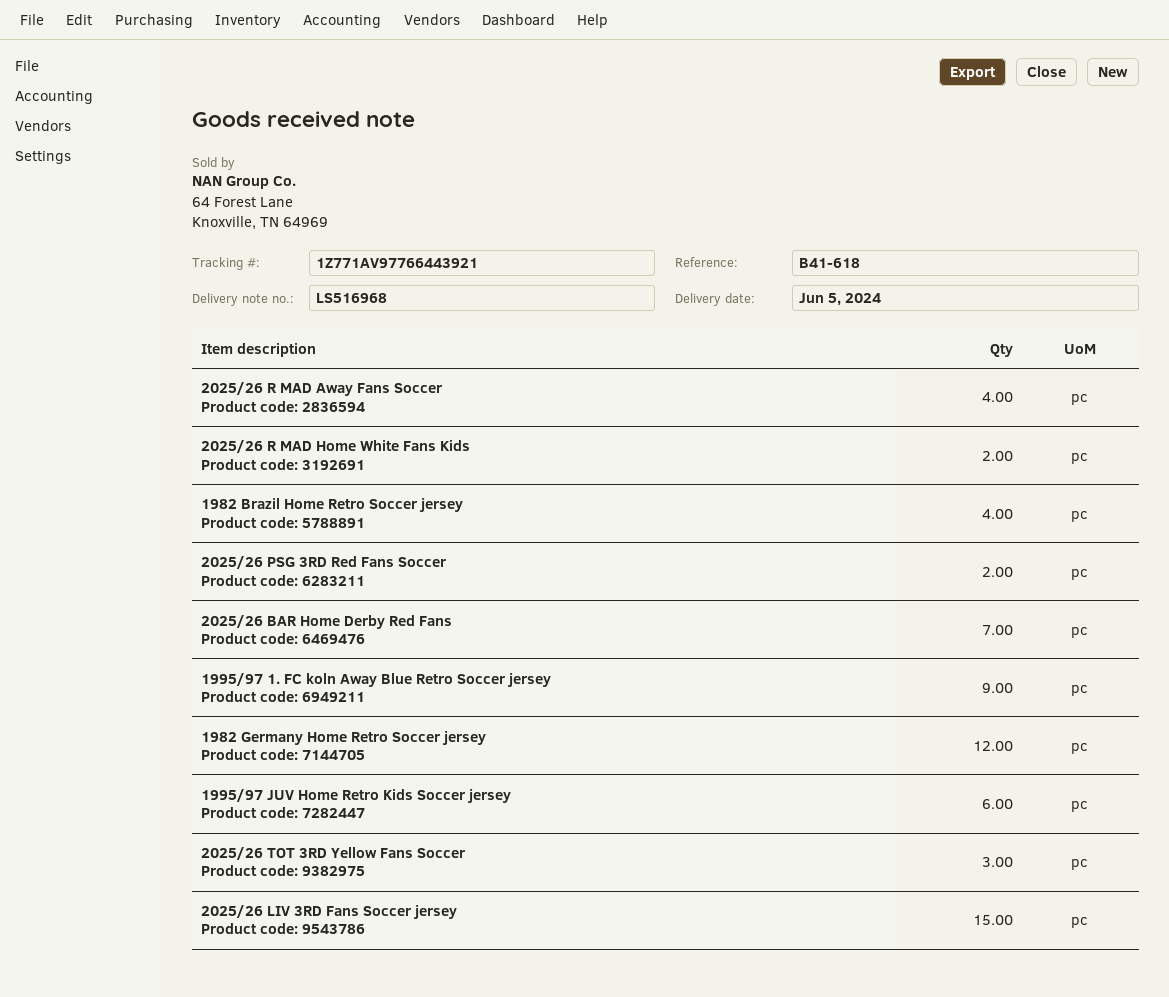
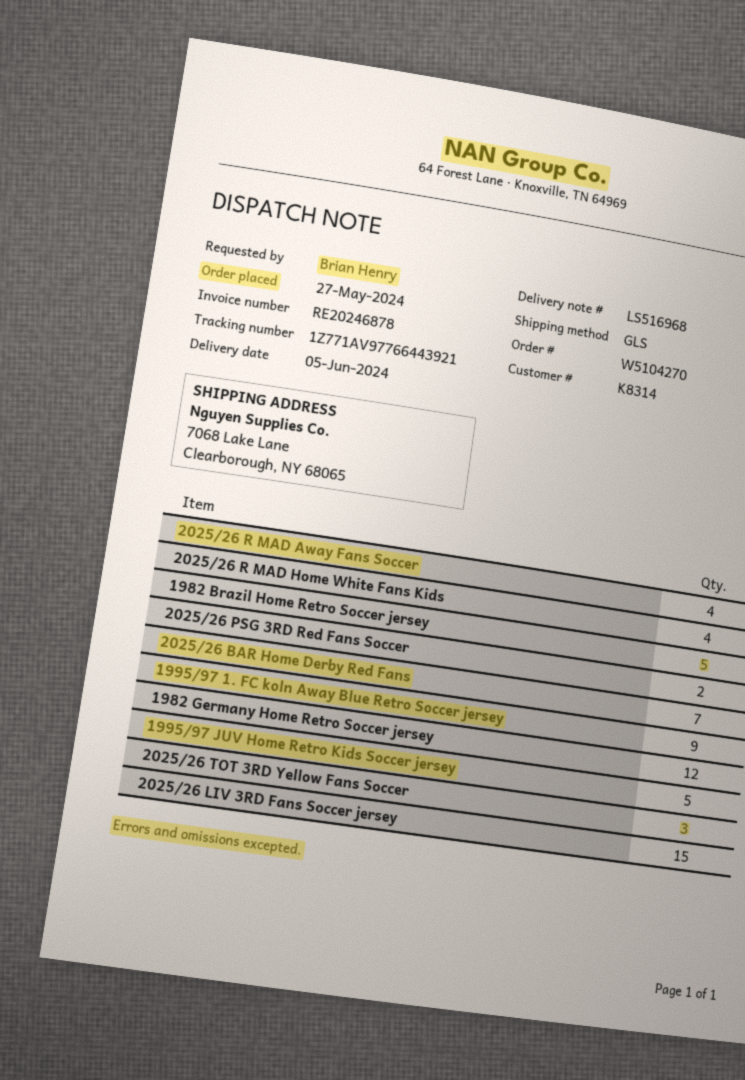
2025/26 R MAD Home White Fans Kids: 2 -> 4
1982 Brazil Home Retro Soccer jersey: 4 -> 5
1995/97 JUV Home Retro Kids Soccer jersey: 6 -> 5

